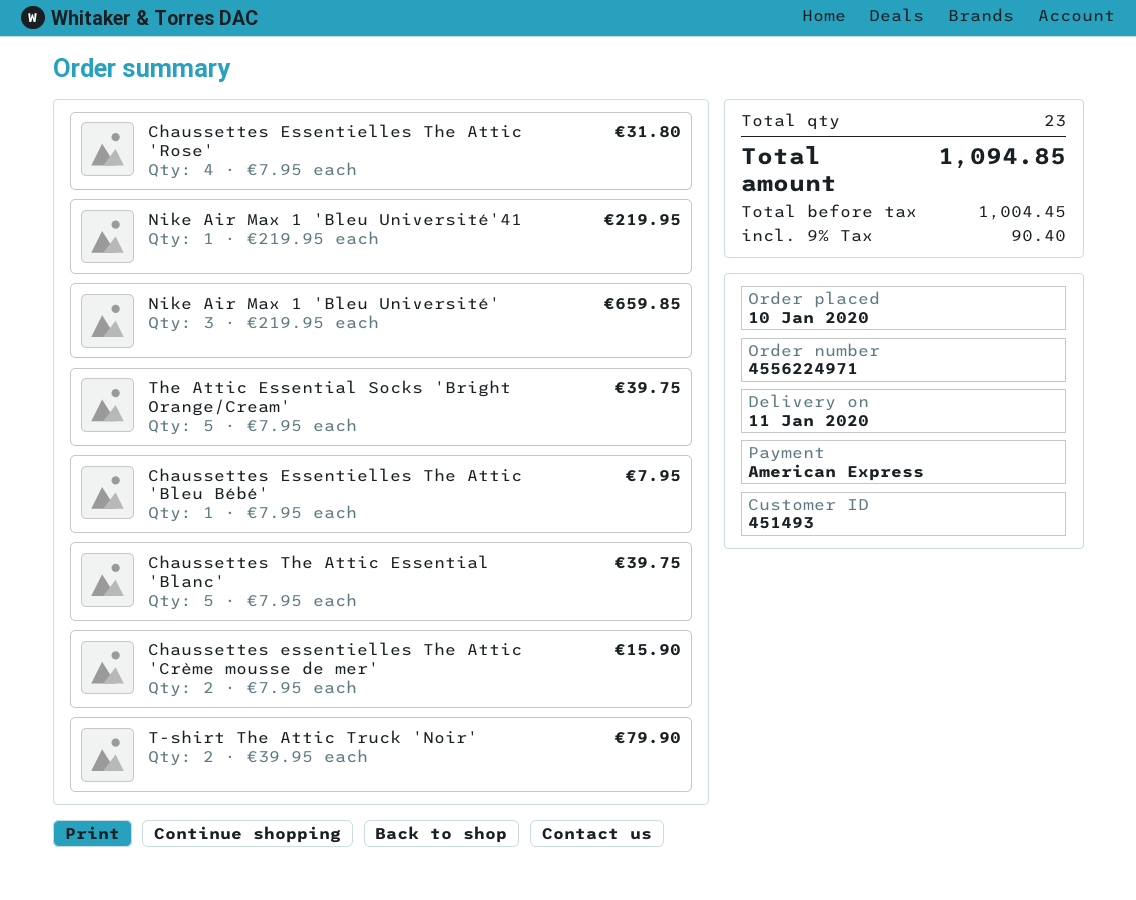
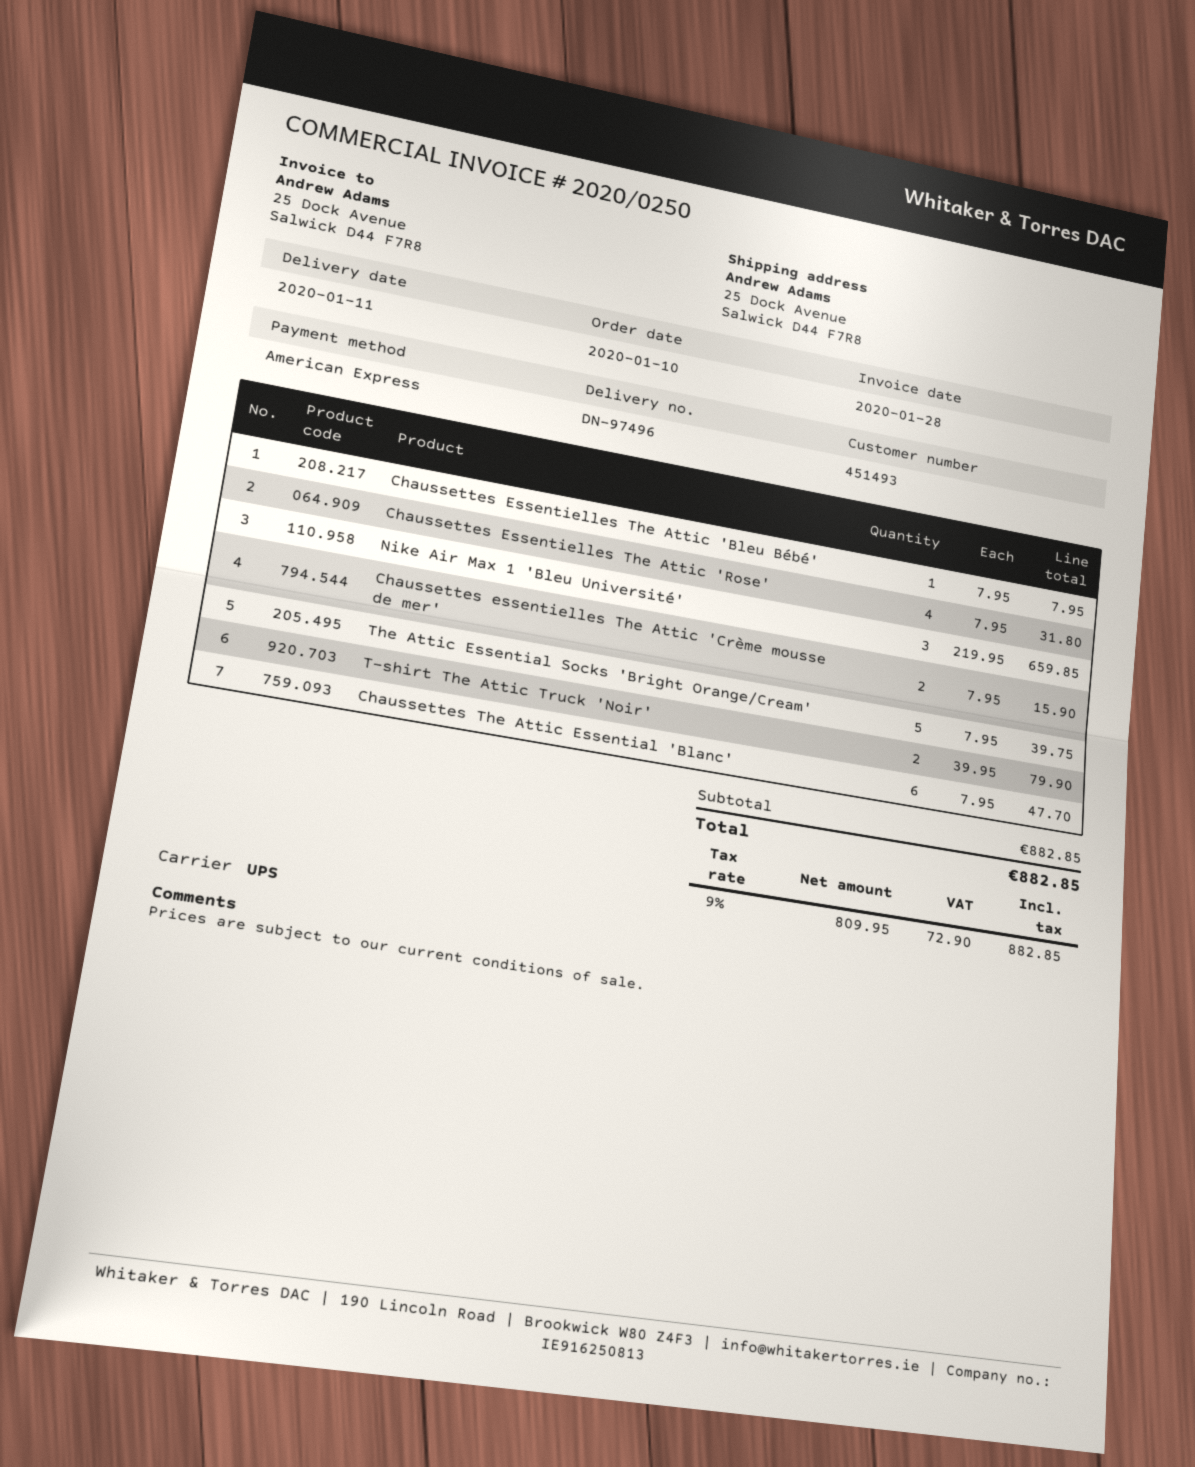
Nike Air Max 1 'Bleu Université'41: 1 x 219.95 = 219.95 -> none
Chaussettes The Attic Essential 'Blanc': 5 x 7.95 = 39.75 -> 6 x 7.95 = 47.70
net: 1004.45 -> 809.95
tax: 9% = 90.40 -> 9% = 72.90
total: 1094.85 -> 882.85

